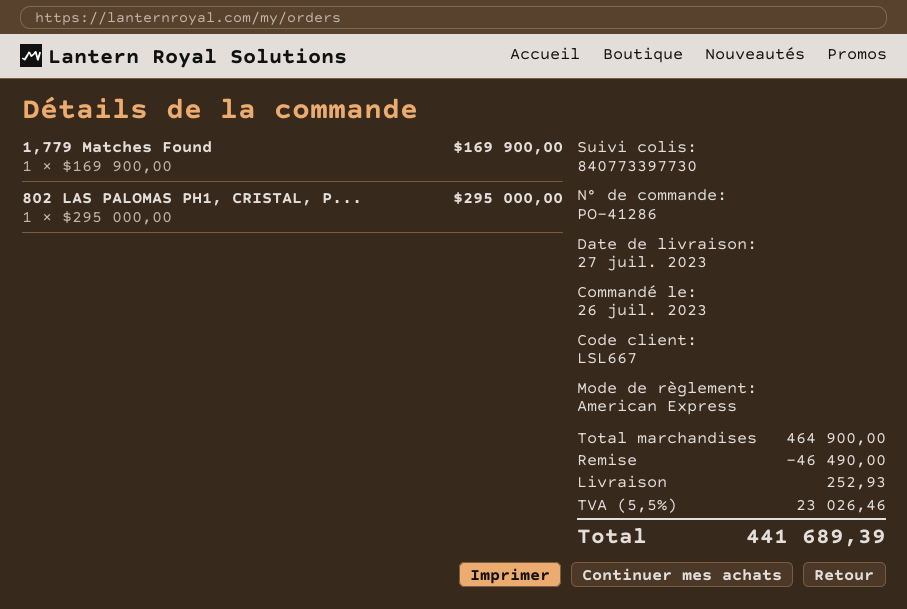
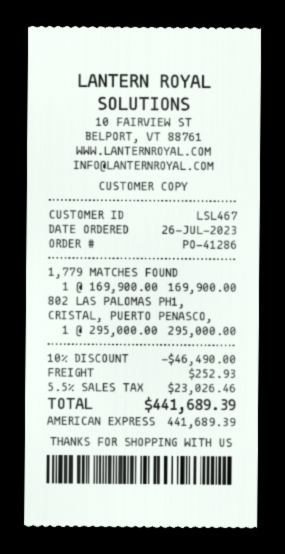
customer number: LSL667 -> LSL467

